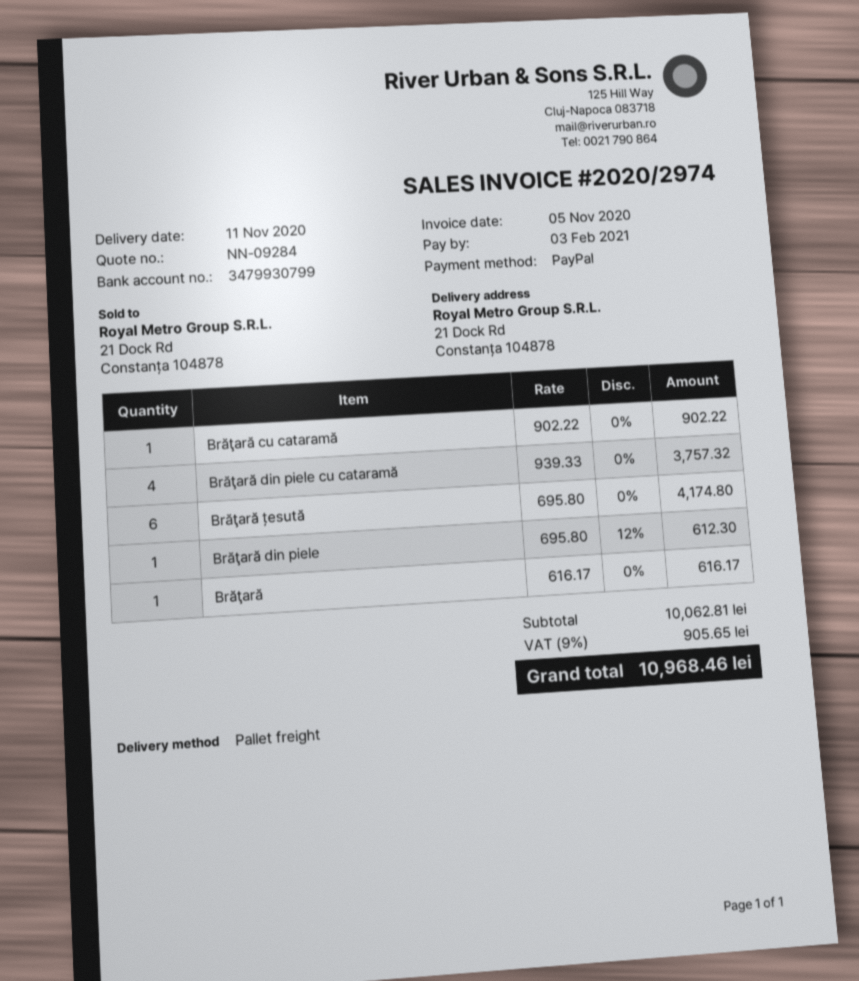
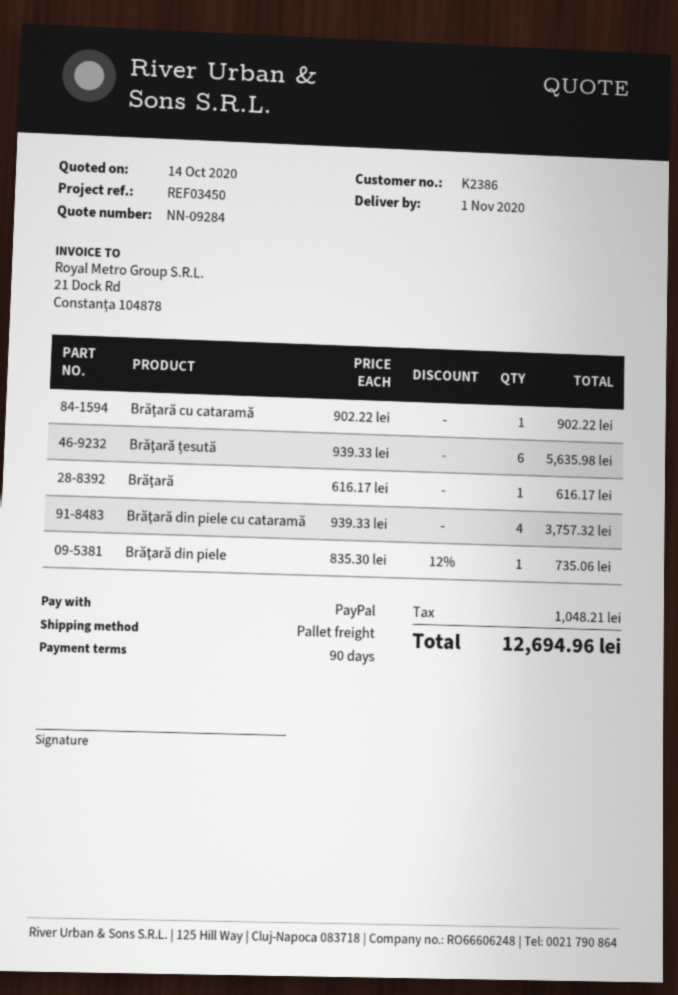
delivery date: 2020-11-11 -> 2020-11-01
Brăţară țesută: 6 x 695.80 = 4174.80 -> 6 x 939.33 = 5635.98
Brăţară din piele: 1 x 695.80 - 12% = 612.30 -> 1 x 835.30 - 12% = 735.06
tax: 905.65 -> 1048.21
total: 10968.46 -> 12694.96

